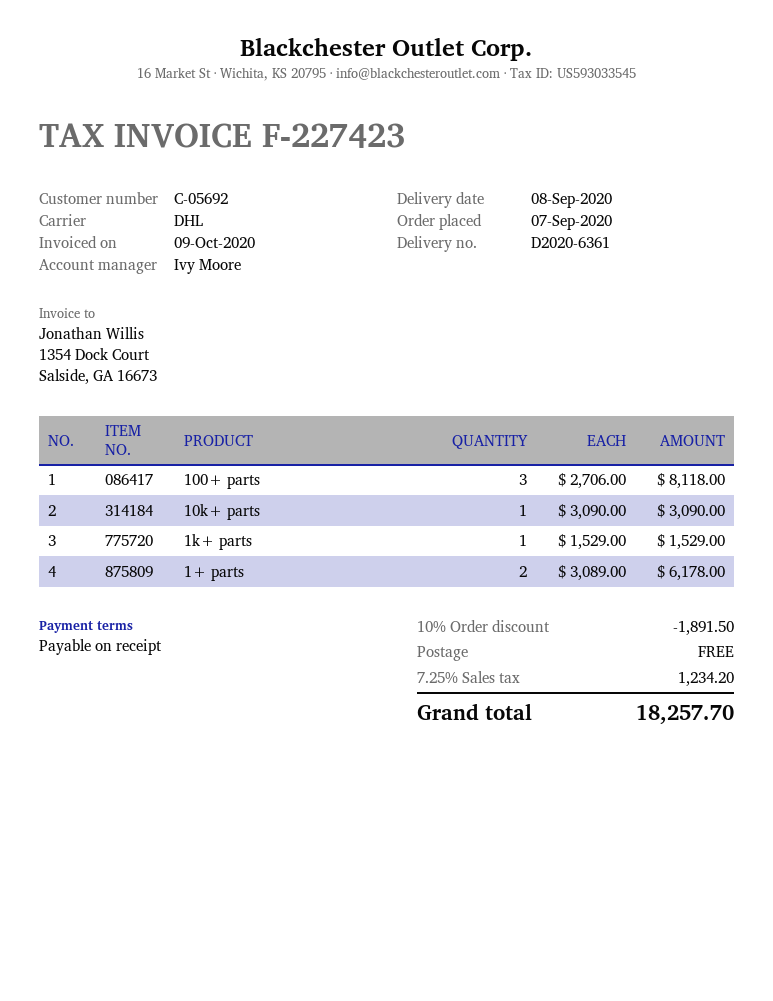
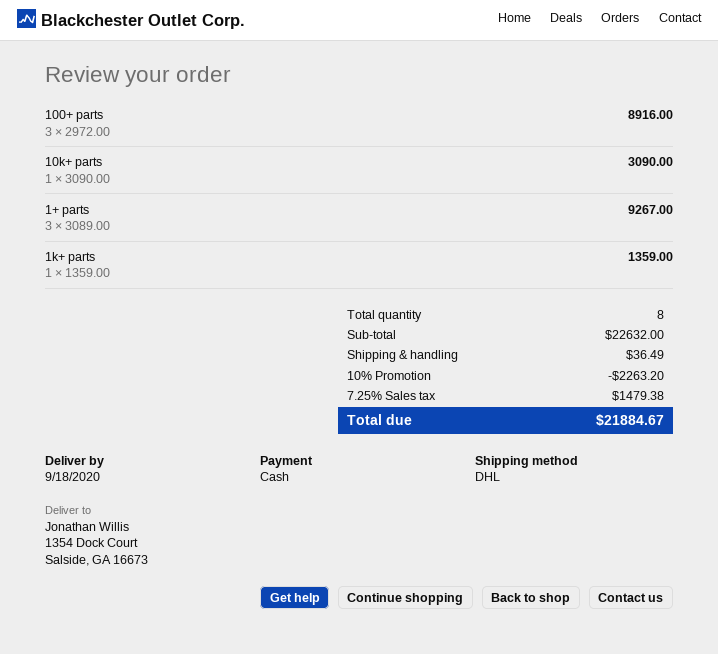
delivery date: 2020-09-08 -> 2020-09-18
100+ parts: 3 x 2706.00 = 8118.00 -> 3 x 2972.00 = 8916.00
1k+ parts: 1 x 1529.00 = 1529.00 -> 1 x 1359.00 = 1359.00
1+ parts: 2 x 3089.00 = 6178.00 -> 3 x 3089.00 = 9267.00
discount: 10% = 1891.50 -> 10% = 2263.20
shipping: 0.00 -> 36.49
tax: 7.25% = 1234.20 -> 7.25% = 1479.38
total: 18257.70 -> 21884.67

